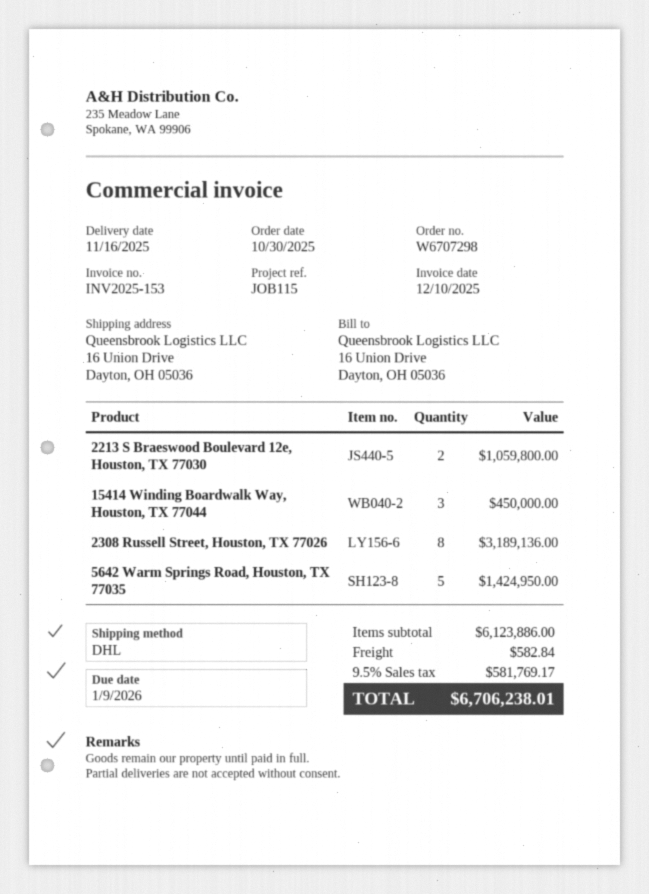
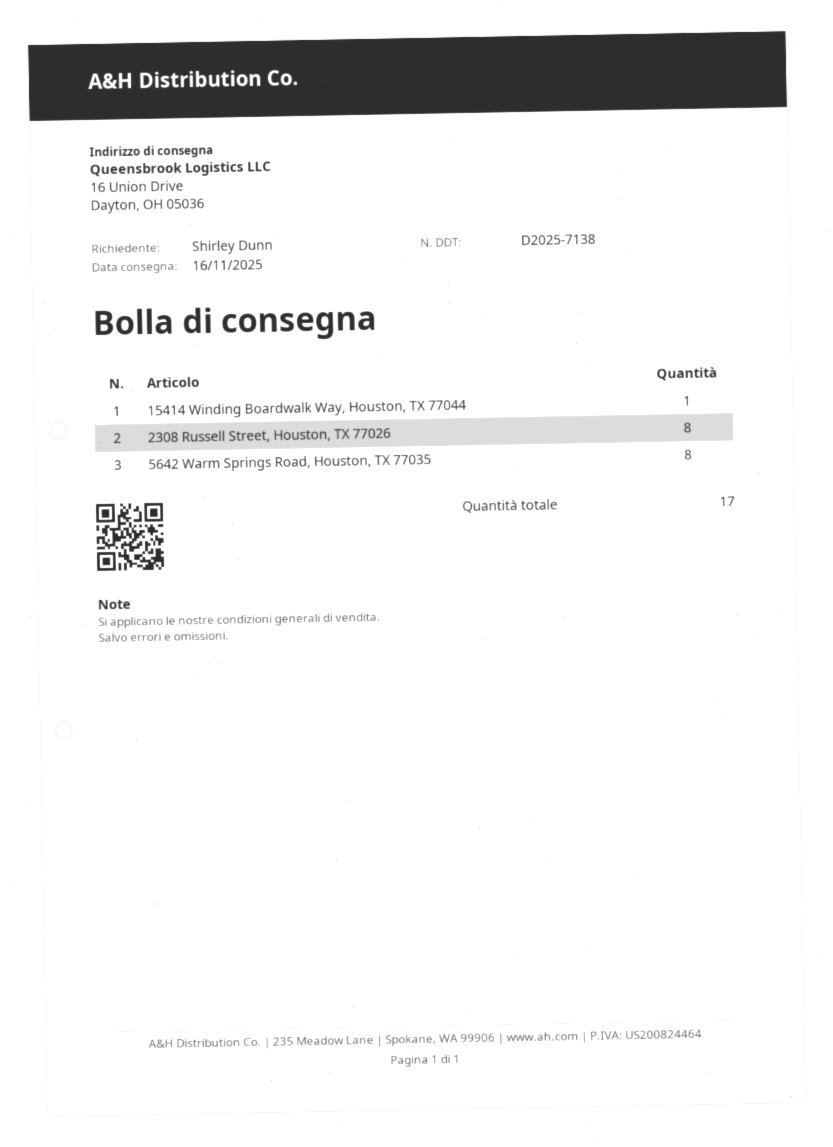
2213 S Braeswood Boulevard 12e, Houston, TX 77030: 2 -> none
15414 Winding Boardwalk Way, Houston, TX 77044: 3 -> 1
5642 Warm Springs Road, Houston, TX 77035: 5 -> 8

